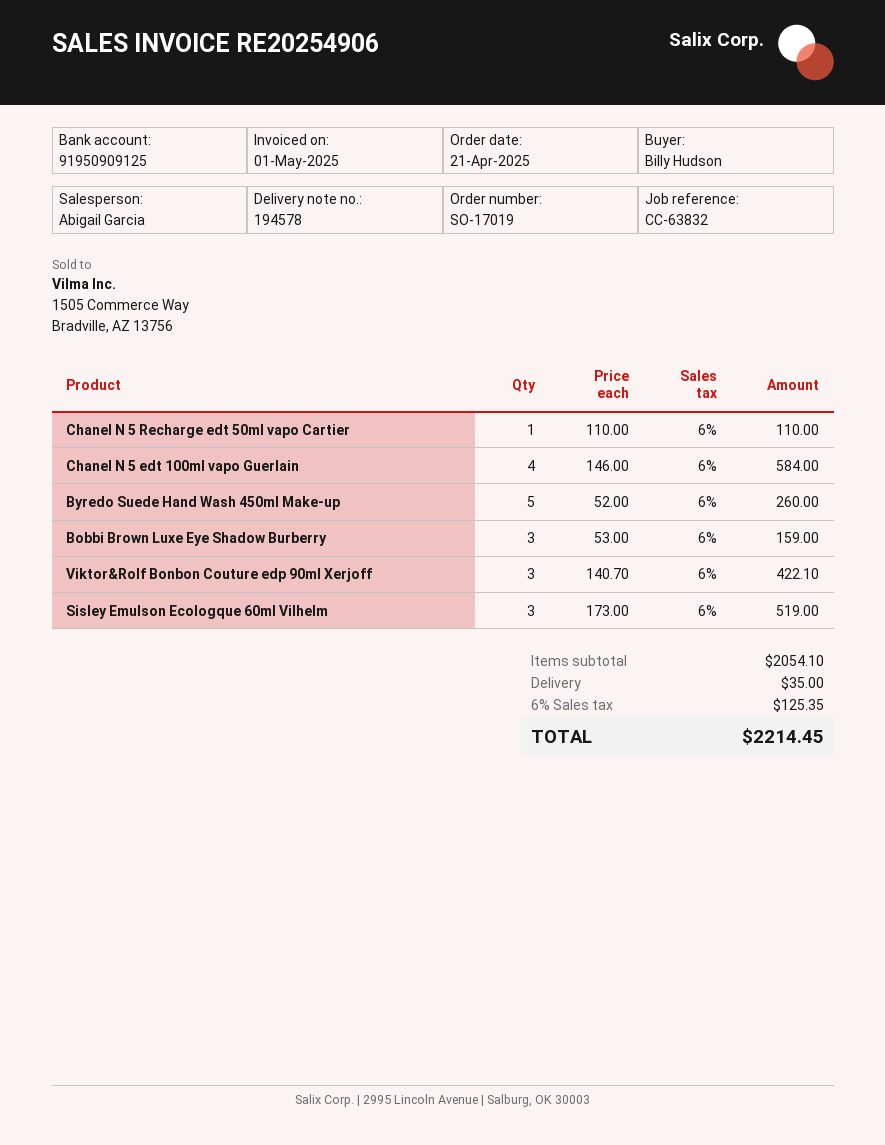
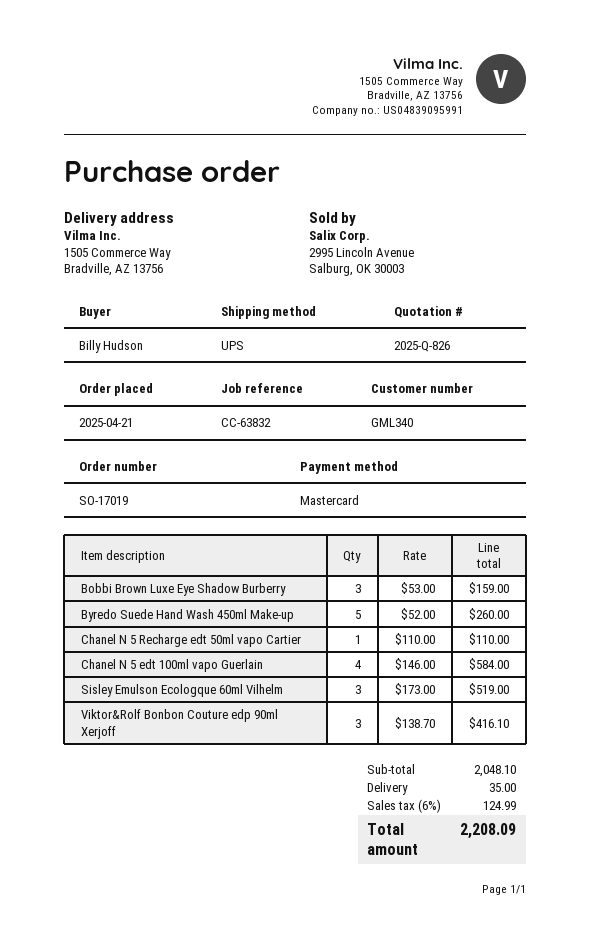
Viktor&Rolf Bonbon Couture edp 90ml Xerjoff: 3 x 140.70 = 422.10 -> 3 x 138.70 = 416.10
subtotal: 2054.10 -> 2048.10
tax: 6% = 125.35 -> 6% = 124.99
total: 2214.45 -> 2208.09

